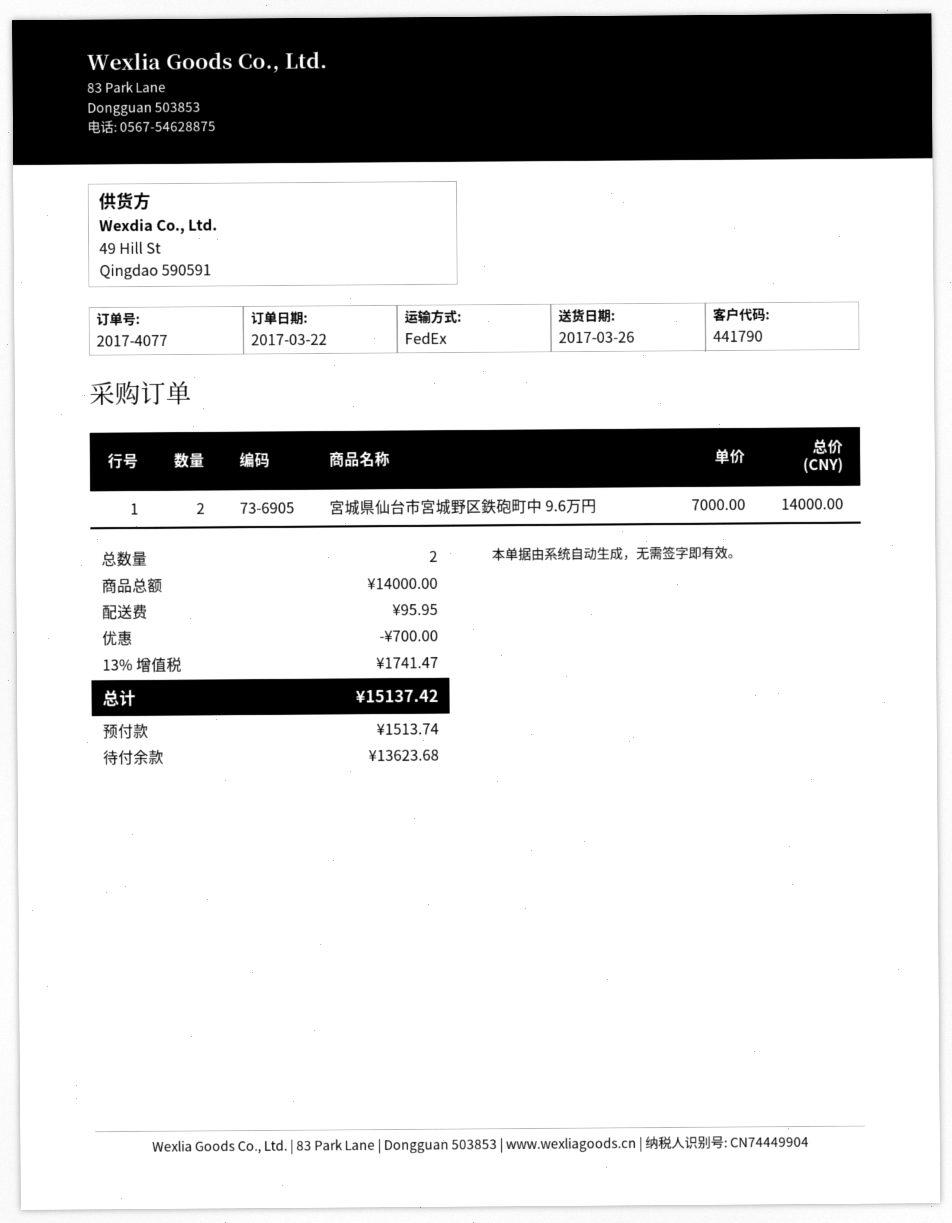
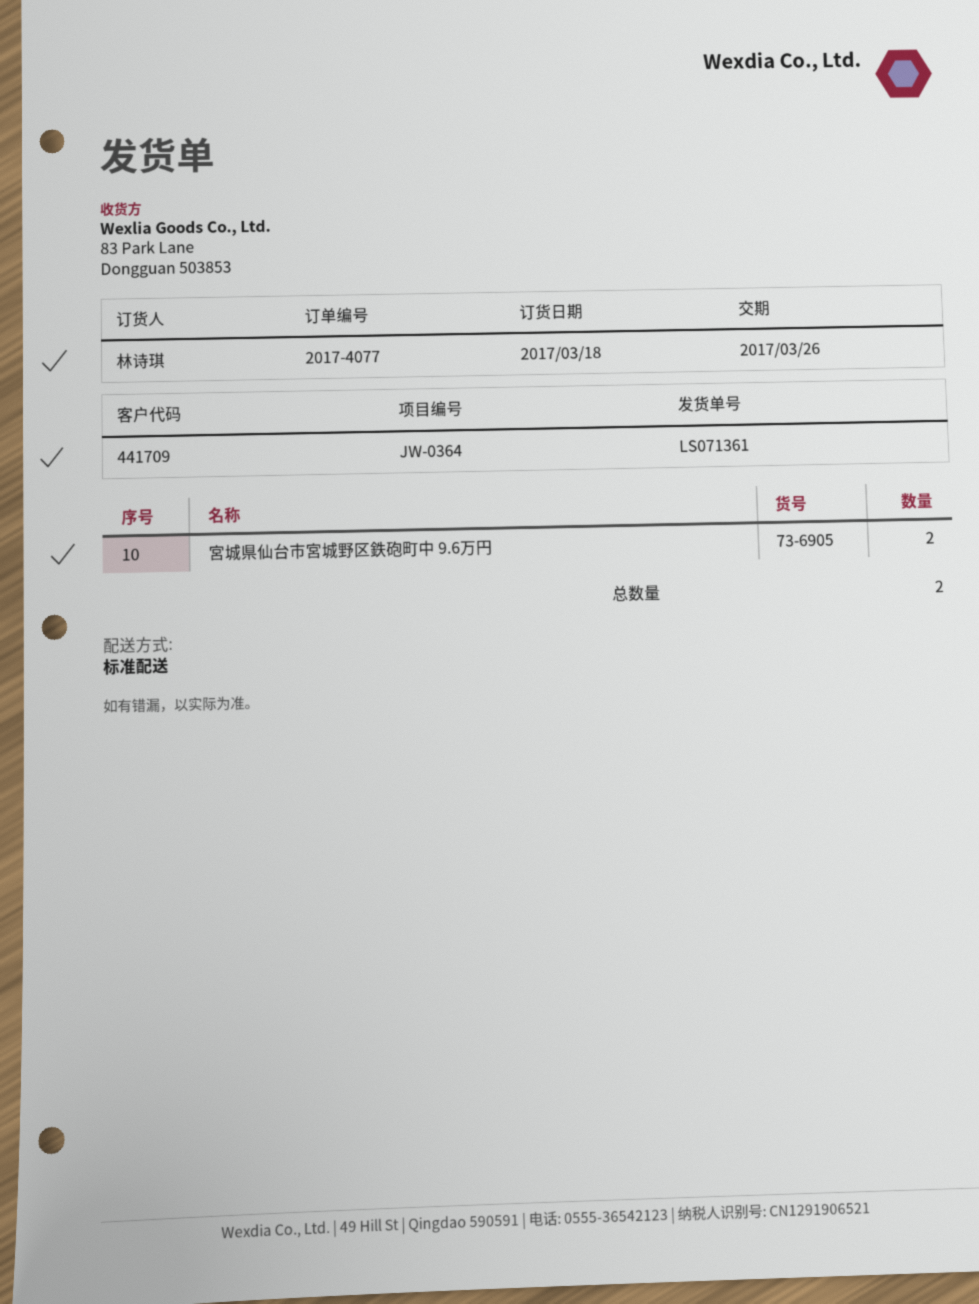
order date: 2017-03-22 -> 2017-03-18
customer number: 441790 -> 441709
shipping method: FedEx -> standard

